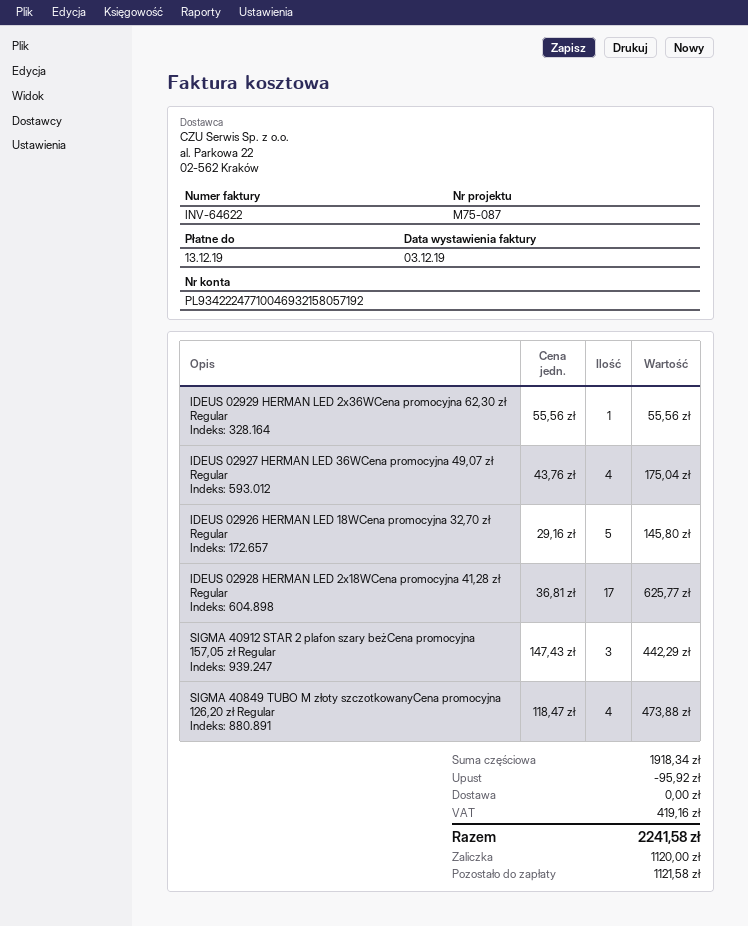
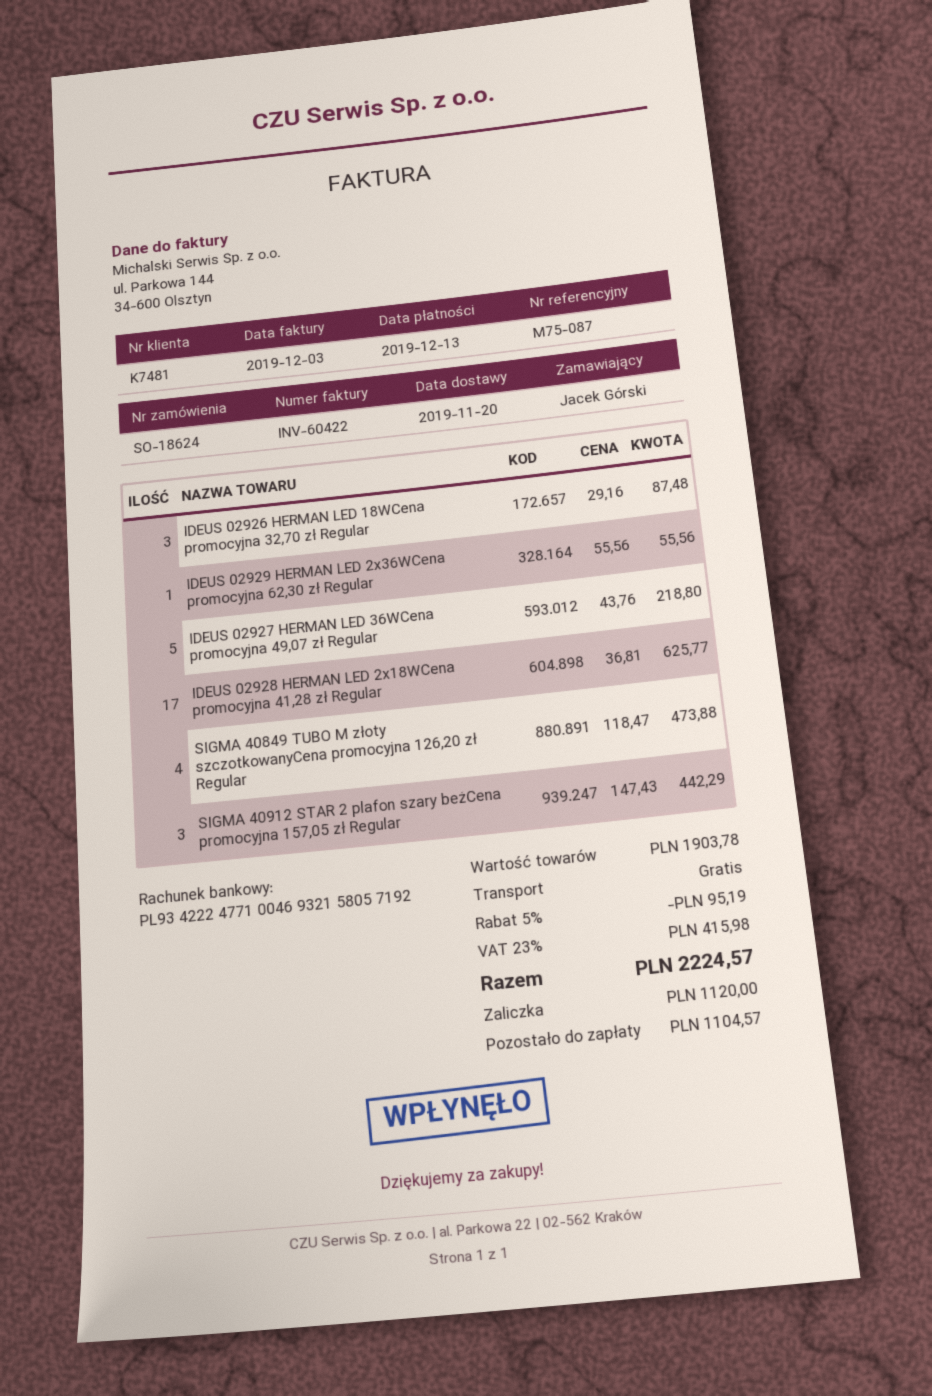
invoice number: INV-64622 -> INV-60422
IDEUS 02927 HERMAN LED 36WCena promocyjna 49,07 zł Regular: 4 x 43.76 = 175.04 -> 5 x 43.76 = 218.80
IDEUS 02926 HERMAN LED 18WCena promocyjna 32,70 zł Regular: 5 x 29.16 = 145.80 -> 3 x 29.16 = 87.48
subtotal: 1918.34 -> 1903.78
discount: 95.92 -> 95.19
tax: 419.16 -> 415.98
total: 2241.58 -> 2224.57
balance: 1121.58 -> 1104.57

